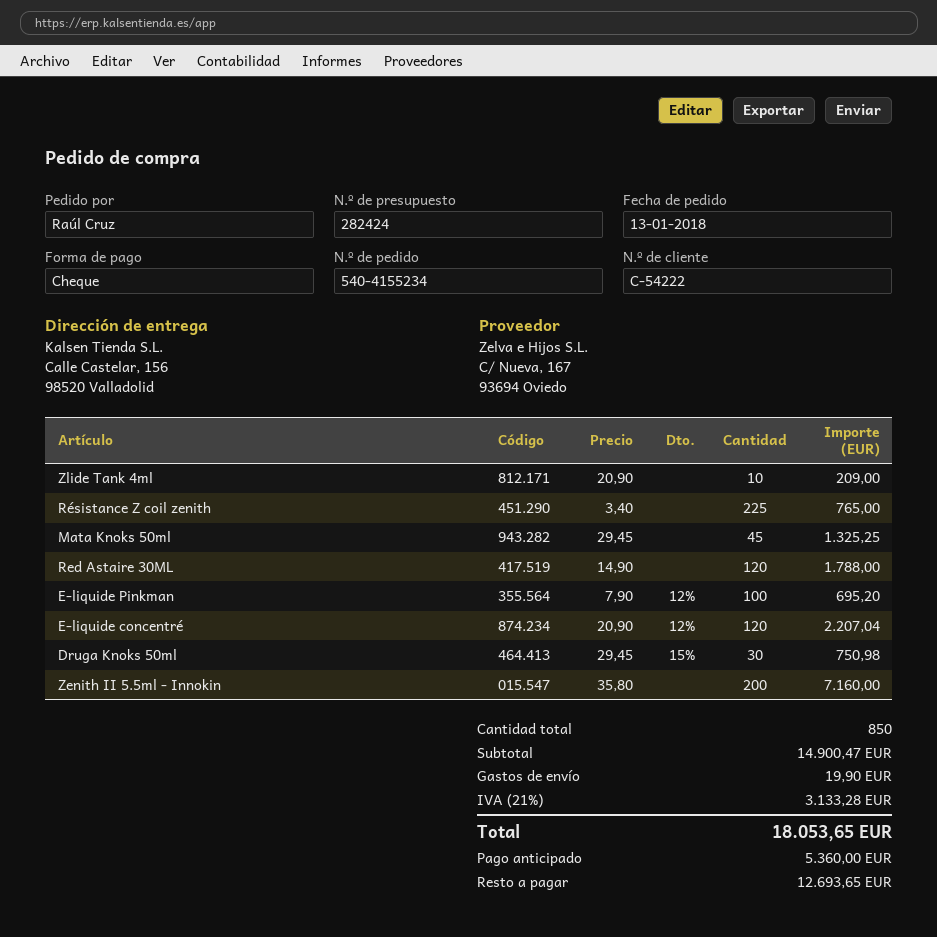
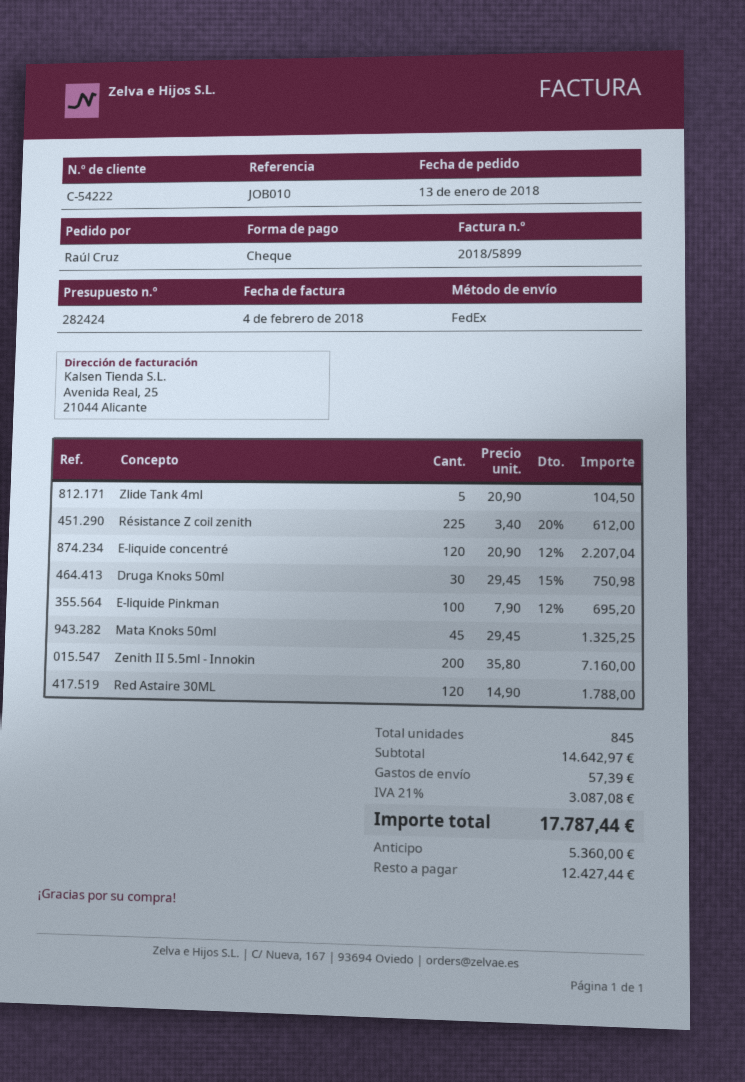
Zlide Tank 4ml: 10 x 20.90 = 209.00 -> 5 x 20.90 = 104.50
Résistance Z coil zenith: 225 x 3.40 = 765.00 -> 225 x 3.40 - 20% = 612.00
total quantity: 850 -> 845
subtotal: 14900.47 -> 14642.97
shipping: 19.90 -> 57.39
tax: 21% = 3133.28 -> 21% = 3087.08
total: 18053.65 -> 17787.44
balance: 12693.65 -> 12427.44

